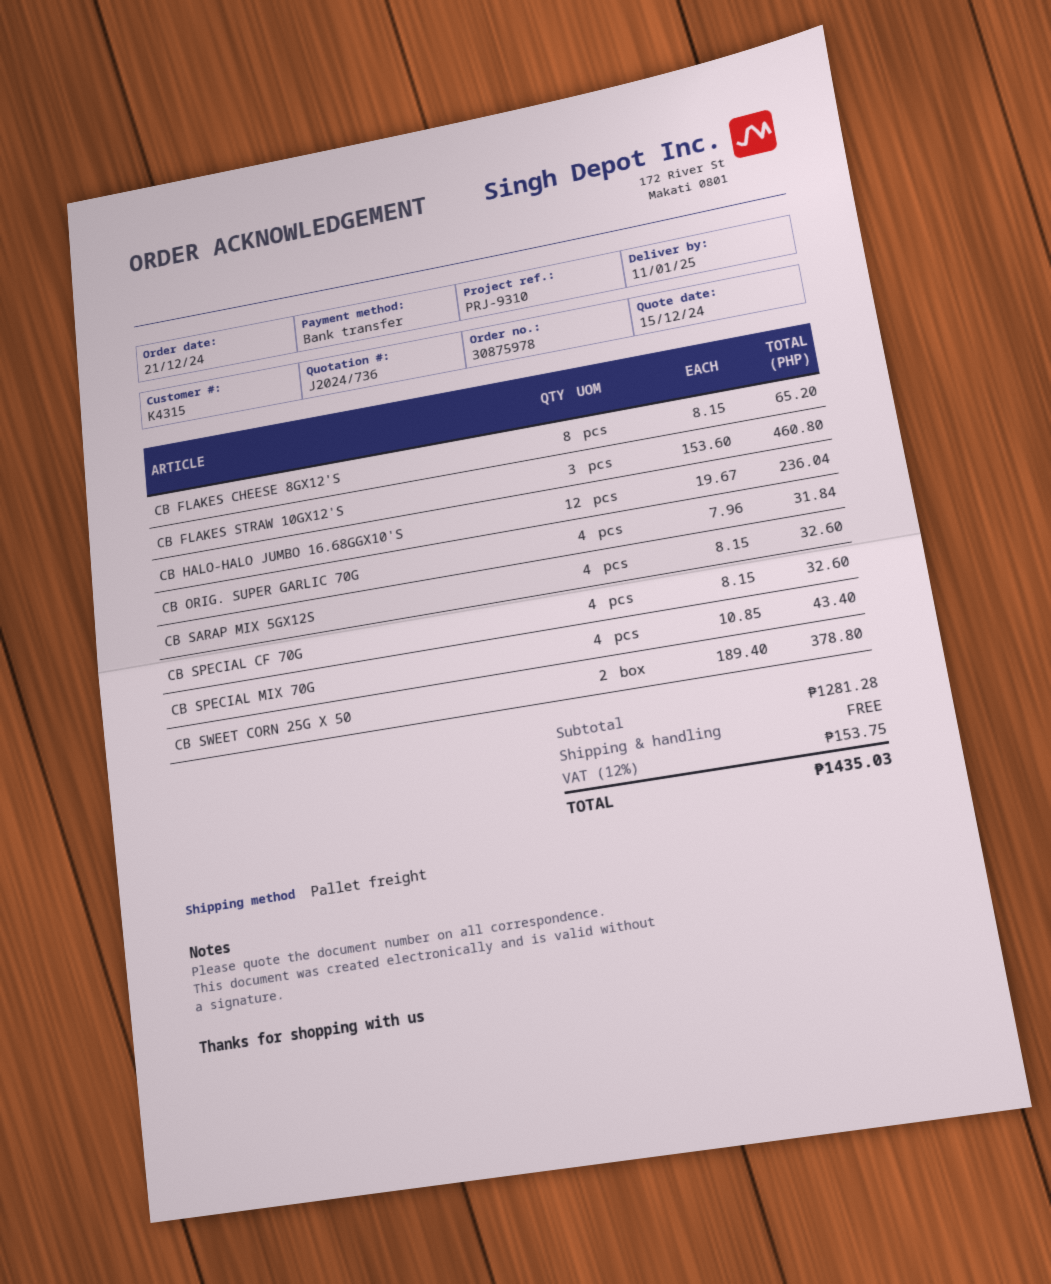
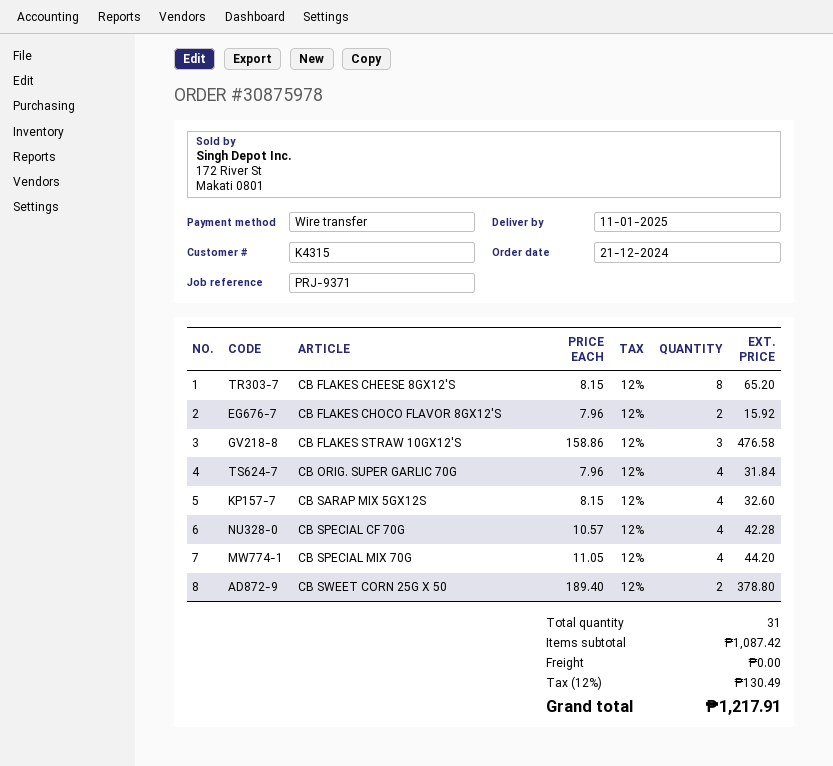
reference: PRJ-9310 -> PRJ-9371
CB FLAKES STRAW 10GX12'S: 3 x 153.60 = 460.80 -> 3 x 158.86 = 476.58
CB HALO-HALO JUMBO 16.68GGX10'S: 12 x 19.67 = 236.04 -> none
CB SPECIAL CF 70G: 4 x 8.15 = 32.60 -> 4 x 10.57 = 42.28
CB SPECIAL MIX 70G: 4 x 10.85 = 43.40 -> 4 x 11.05 = 44.20
CB FLAKES CHOCO FLAVOR 8GX12'S: none -> 2 x 7.96 = 15.92
subtotal: 1281.28 -> 1087.42
tax: 12% = 153.75 -> 12% = 130.49
total: 1435.03 -> 1217.91

